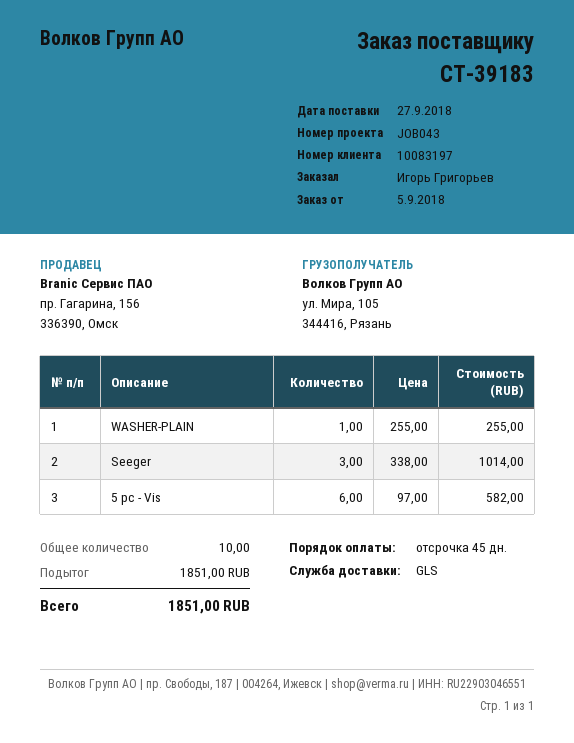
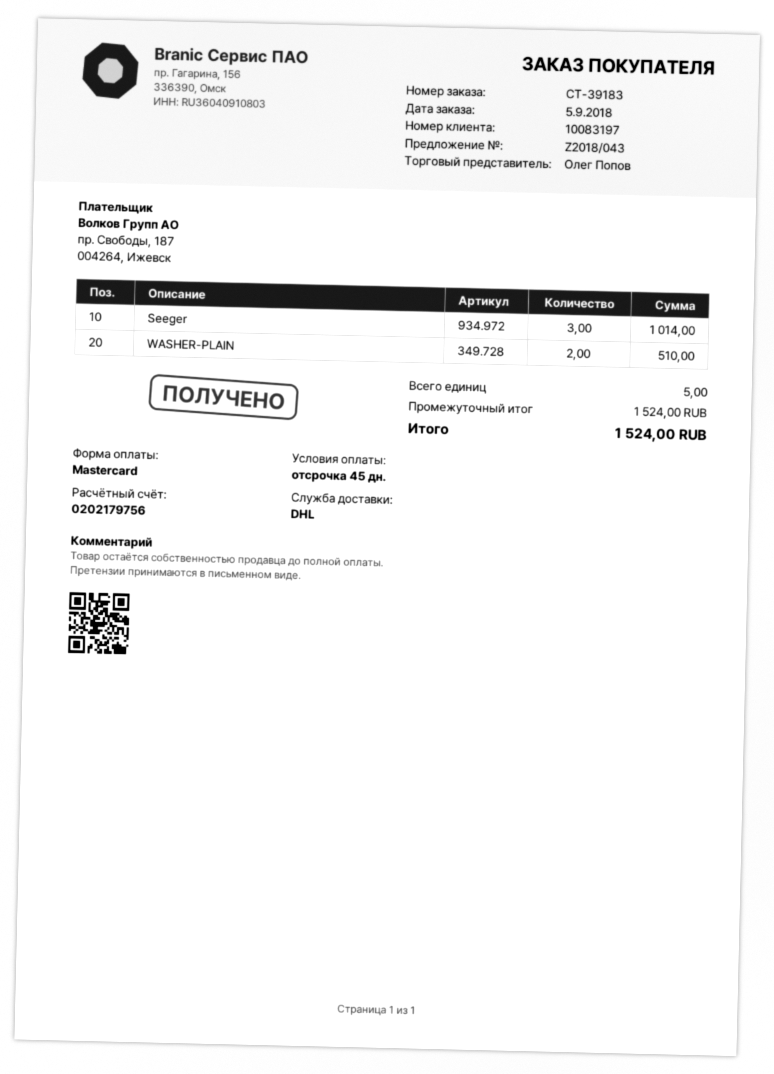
shipping method: GLS -> DHL
WASHER-PLAIN: 1 for 255.00 -> 2 for 510.00
5 pc - Vis: 6 for 582.00 -> none
total quantity: 10 -> 5
subtotal: 1851.00 -> 1524.00
total: 1851.00 -> 1524.00

